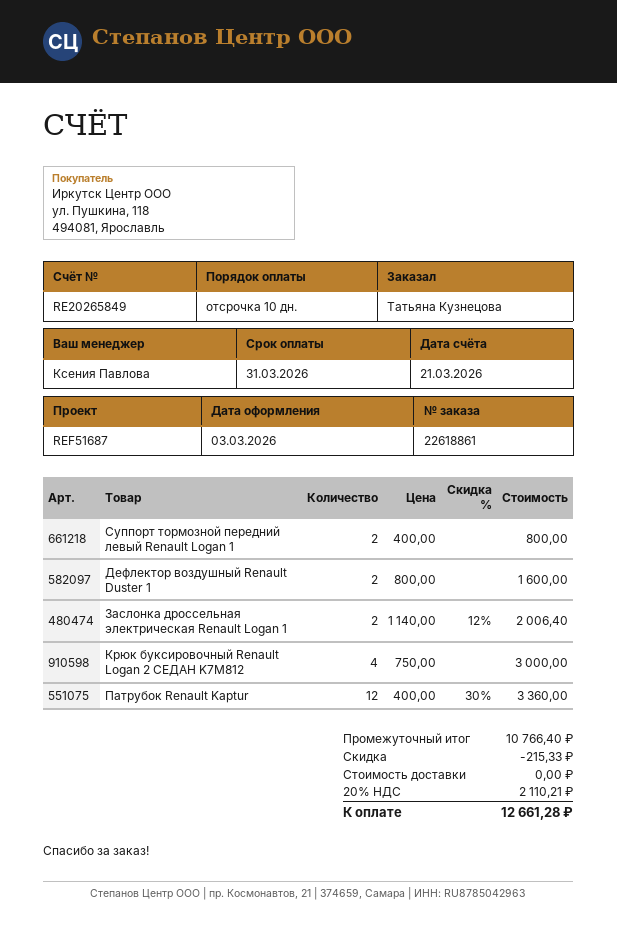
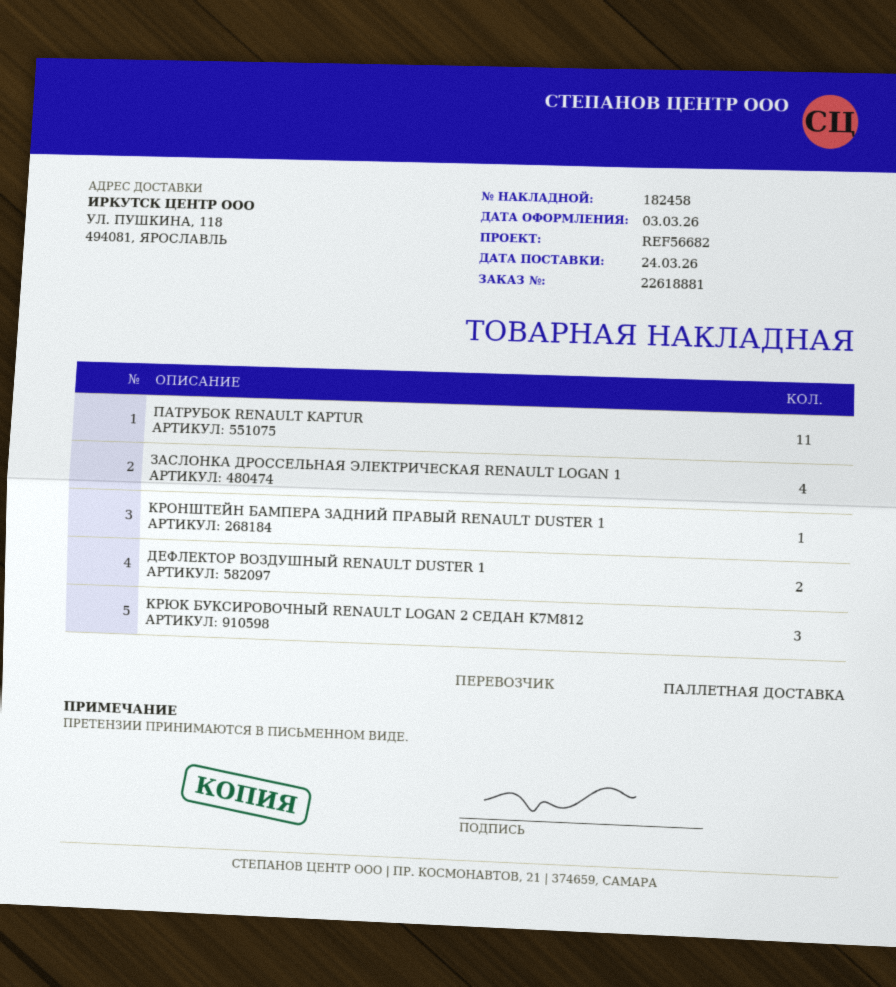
order number: 22618861 -> 22618881
reference: REF51687 -> REF56682
Суппорт тормозной передний левый Renault Logan 1: 2 -> none
Заслонка дроссельная электрическая Renault Logan 1: 2 -> 4
Крюк буксировочный Renault Logan 2 СЕДАН K7M812: 4 -> 3
Патрубок Renault Kaptur: 12 -> 11
КРОНШТЕЙН БАМПЕРА ЗАДНИЙ ПРАВЫЙ RENAULT DUSTER 1: none -> 1

